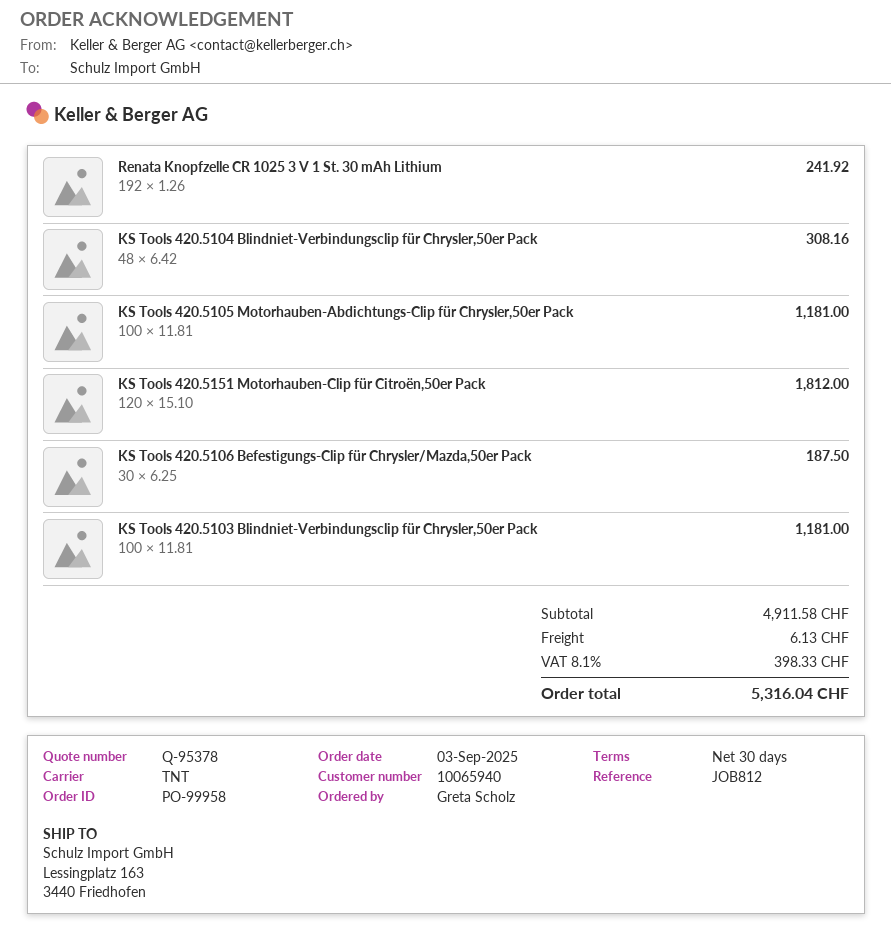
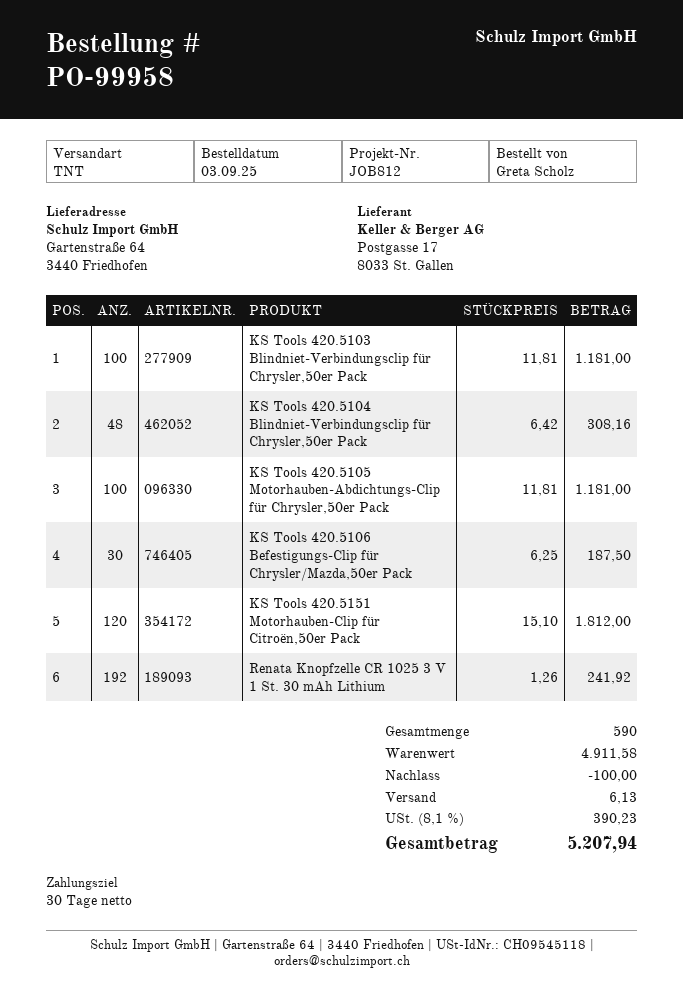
ship to: Lessingplatz 163, 3440 Friedhofen -> Gartenstraße 64, 3440 Friedhofen
discount: none -> 100.00
tax: 8.1% = 398.33 -> 8.1% = 390.23
total: 5316.04 -> 5207.94

